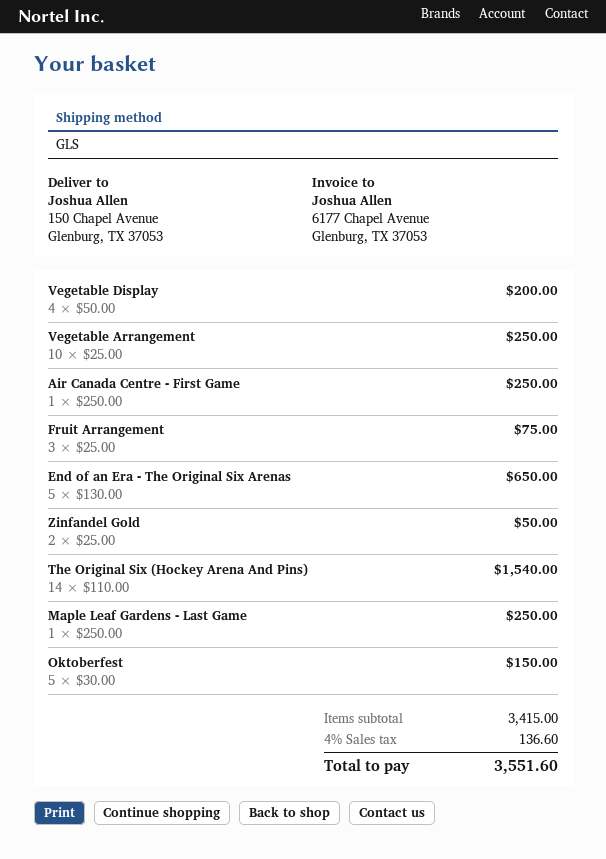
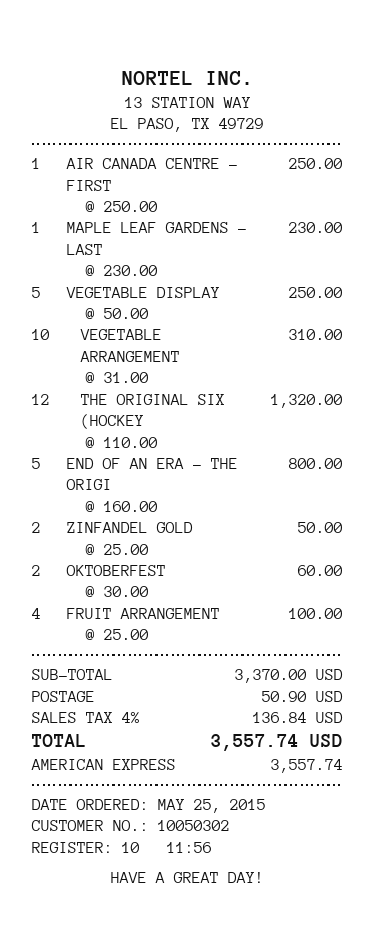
Vegetable Display: 4 x 50.00 = 200.00 -> 5 x 50.00 = 250.00
Vegetable Arrangement: 10 x 25.00 = 250.00 -> 10 x 31.00 = 310.00
Fruit Arrangement: 3 x 25.00 = 75.00 -> 4 x 25.00 = 100.00
End of an Era - The Original Six Arenas: 5 x 130.00 = 650.00 -> 5 x 160.00 = 800.00
The Original Six (Hockey Arena And Pins): 14 x 110.00 = 1540.00 -> 12 x 110.00 = 1320.00
Maple Leaf Gardens - Last Game: 1 x 250.00 = 250.00 -> 1 x 230.00 = 230.00
Oktoberfest: 5 x 30.00 = 150.00 -> 2 x 30.00 = 60.00
subtotal: 3415.00 -> 3370.00
shipping: none -> 50.90
tax: 4% = 136.60 -> 4% = 136.84
total: 3551.60 -> 3557.74

